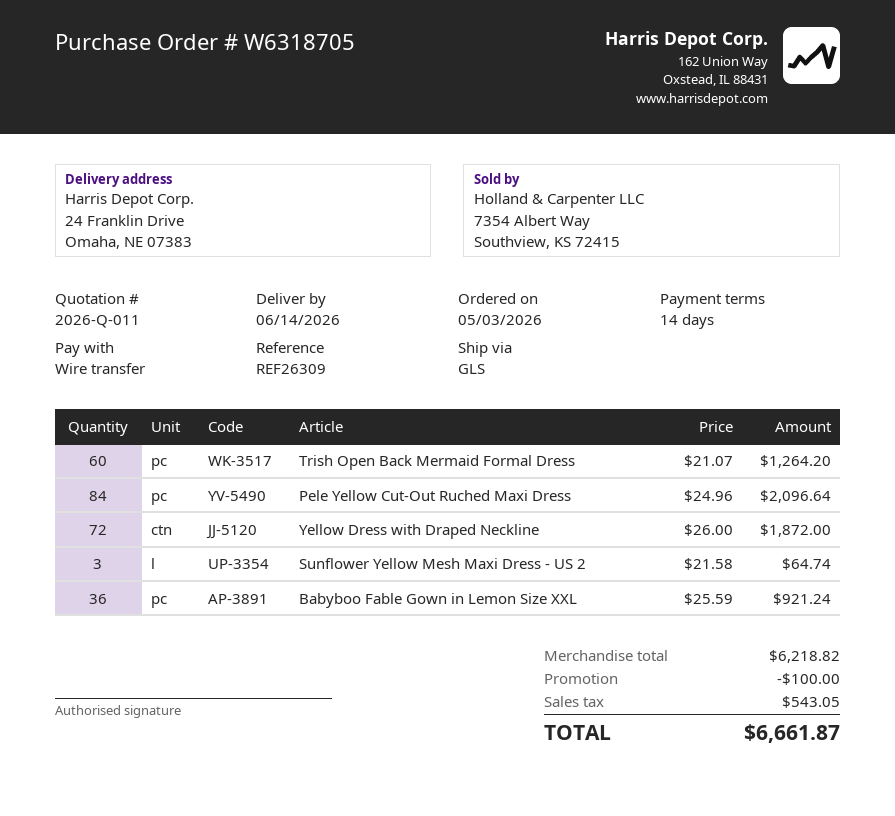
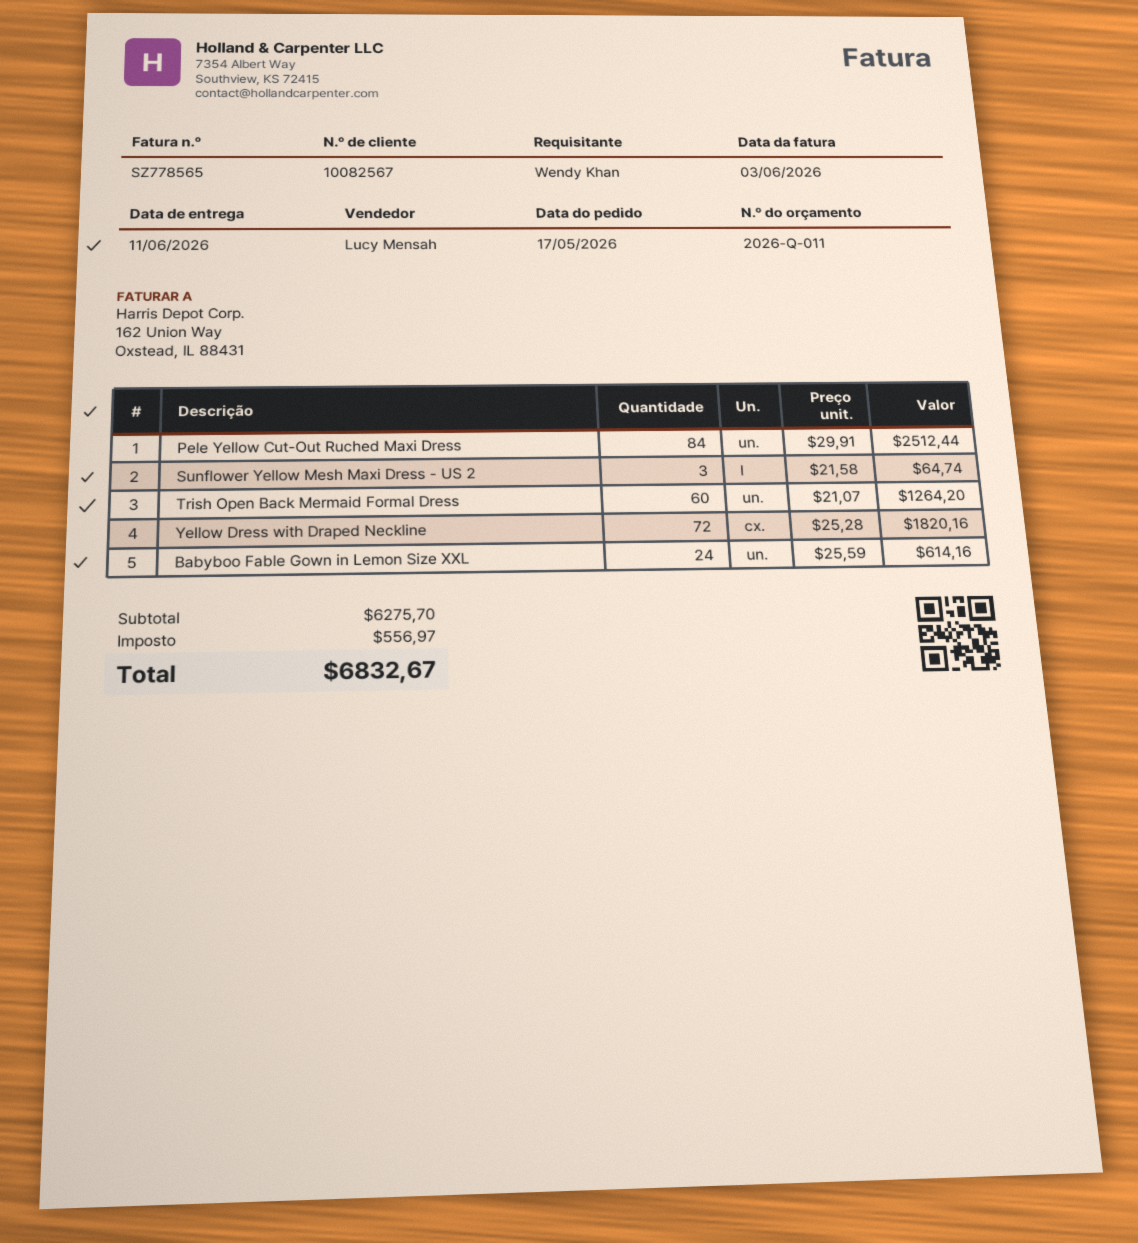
order date: 2026-05-03 -> 2026-05-17
delivery date: 2026-06-14 -> 2026-06-11
Pele Yellow Cut-Out Ruched Maxi Dress: 84 x 24.96 = 2096.64 -> 84 x 29.91 = 2512.44
Yellow Dress with Draped Neckline: 72 x 26.00 = 1872.00 -> 72 x 25.28 = 1820.16
Babyboo Fable Gown in Lemon Size XXL: 36 x 25.59 = 921.24 -> 24 x 25.59 = 614.16
subtotal: 6218.82 -> 6275.70
discount: 100.00 -> none
tax: 543.05 -> 556.97
total: 6661.87 -> 6832.67

